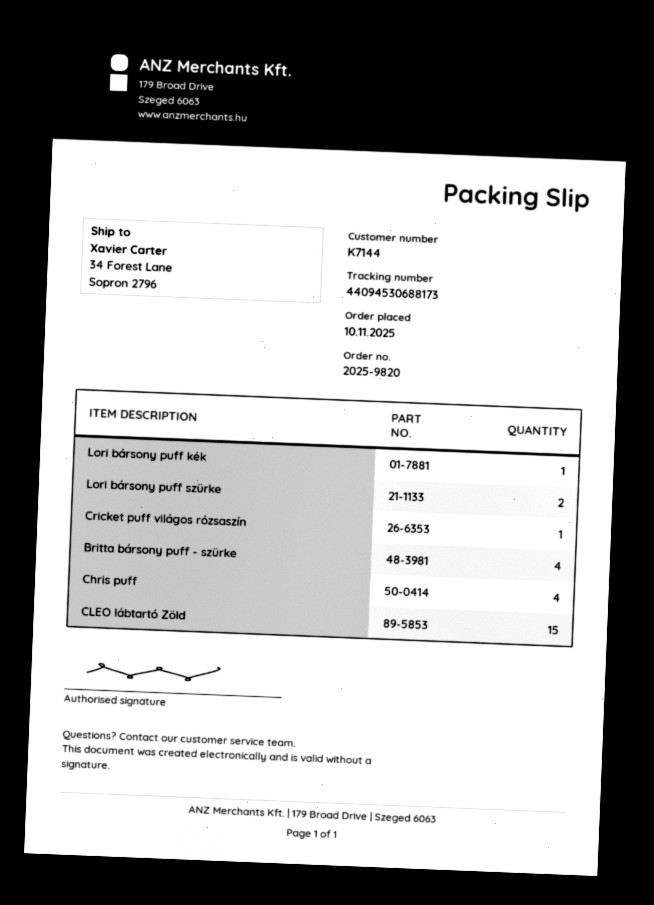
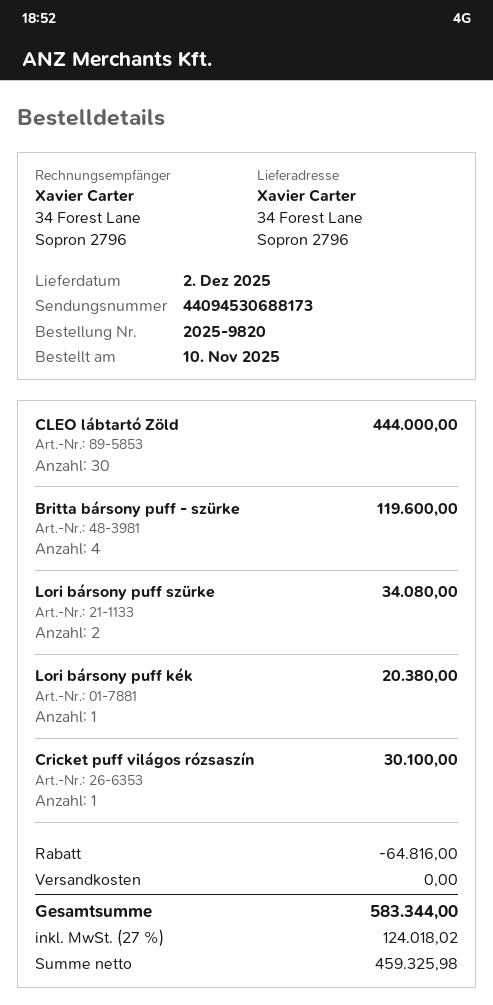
Chris puff: 4 -> none
CLEO lábtartó Zöld: 15 -> 30

